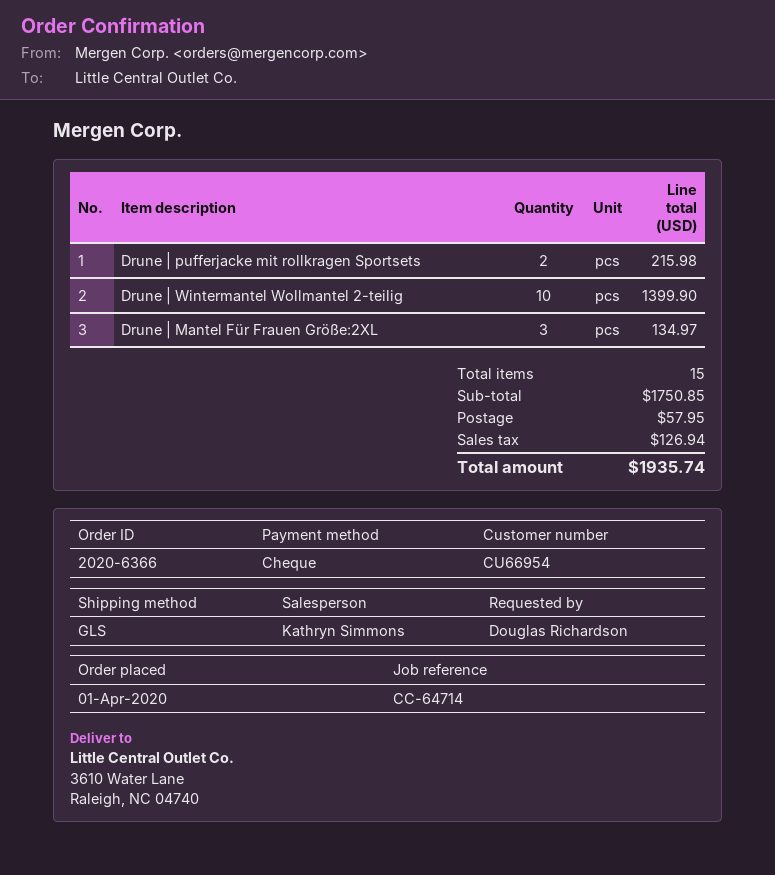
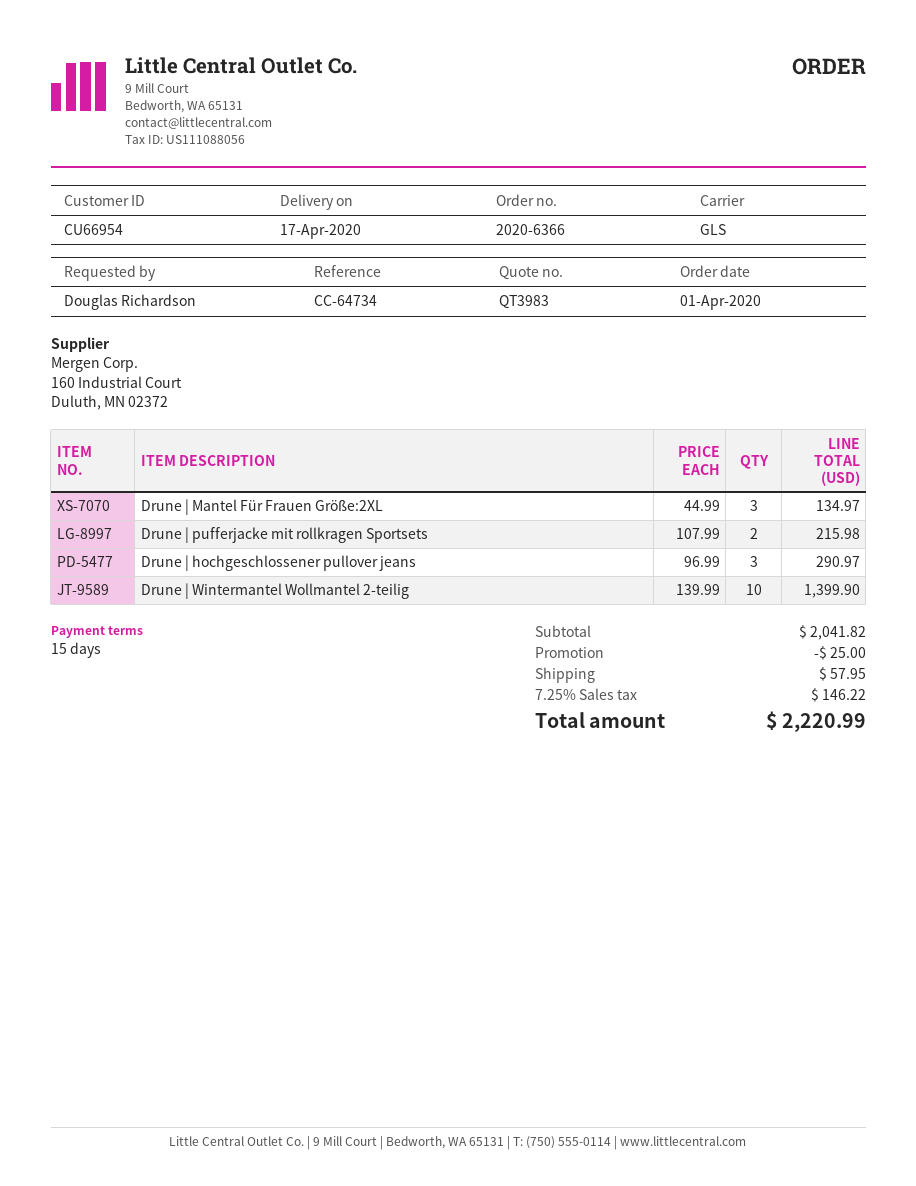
reference: CC-64714 -> CC-64734
Drune | hochgeschlossener pullover jeans: none -> 3 for 290.97
subtotal: 1750.85 -> 2041.82
discount: none -> 25.00
tax: 126.94 -> 146.22
total: 1935.74 -> 2220.99

